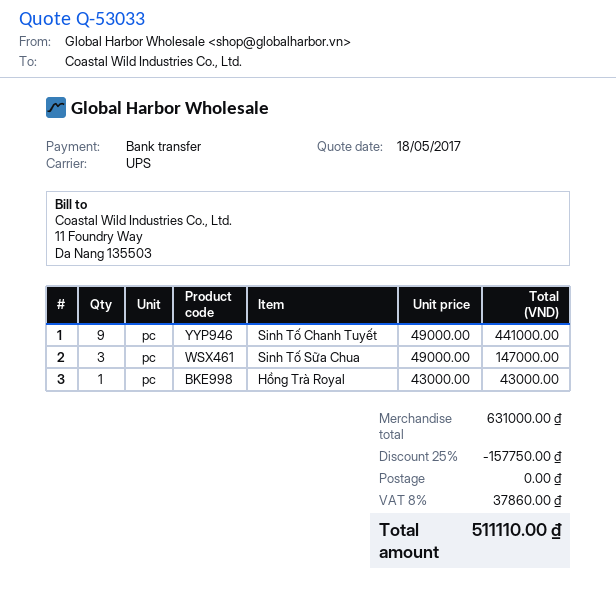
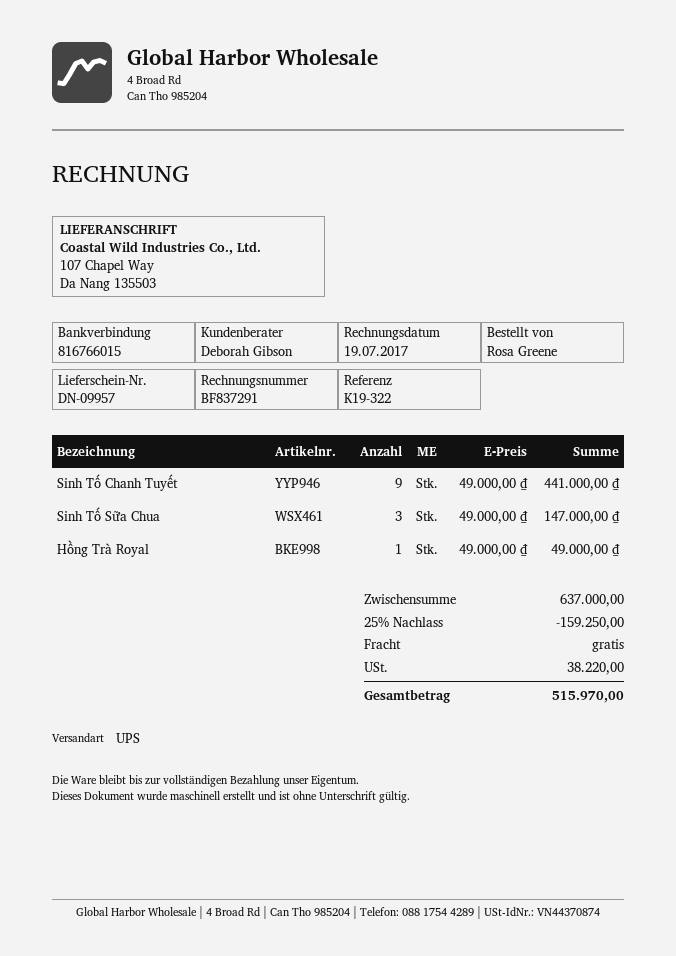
Hồng Trà Royal: 1 x 43000.00 = 43000.00 -> 1 x 49000.00 = 49000.00
subtotal: 631000.00 -> 637000.00
discount: 25% = 157750.00 -> 25% = 159250.00
tax: 37860.00 -> 38220.00
total: 511110.00 -> 515970.00

